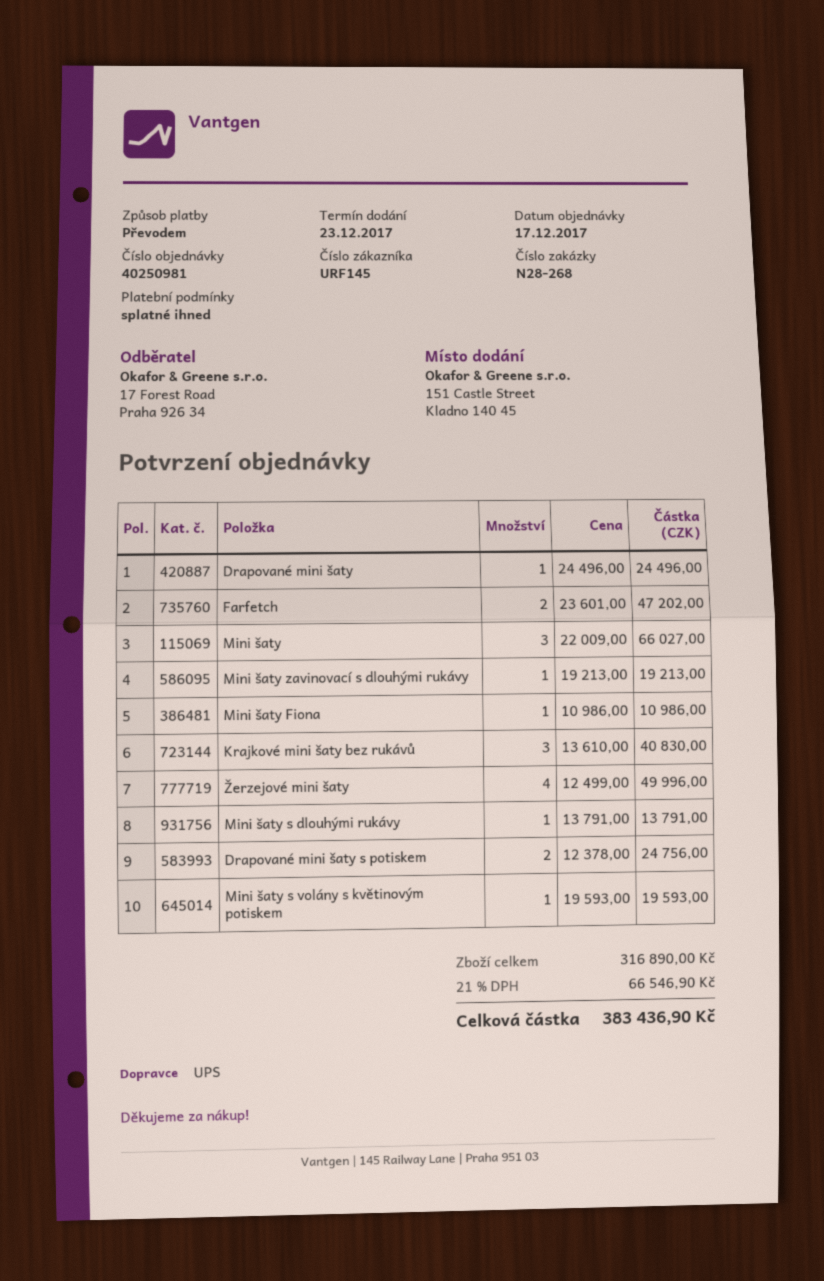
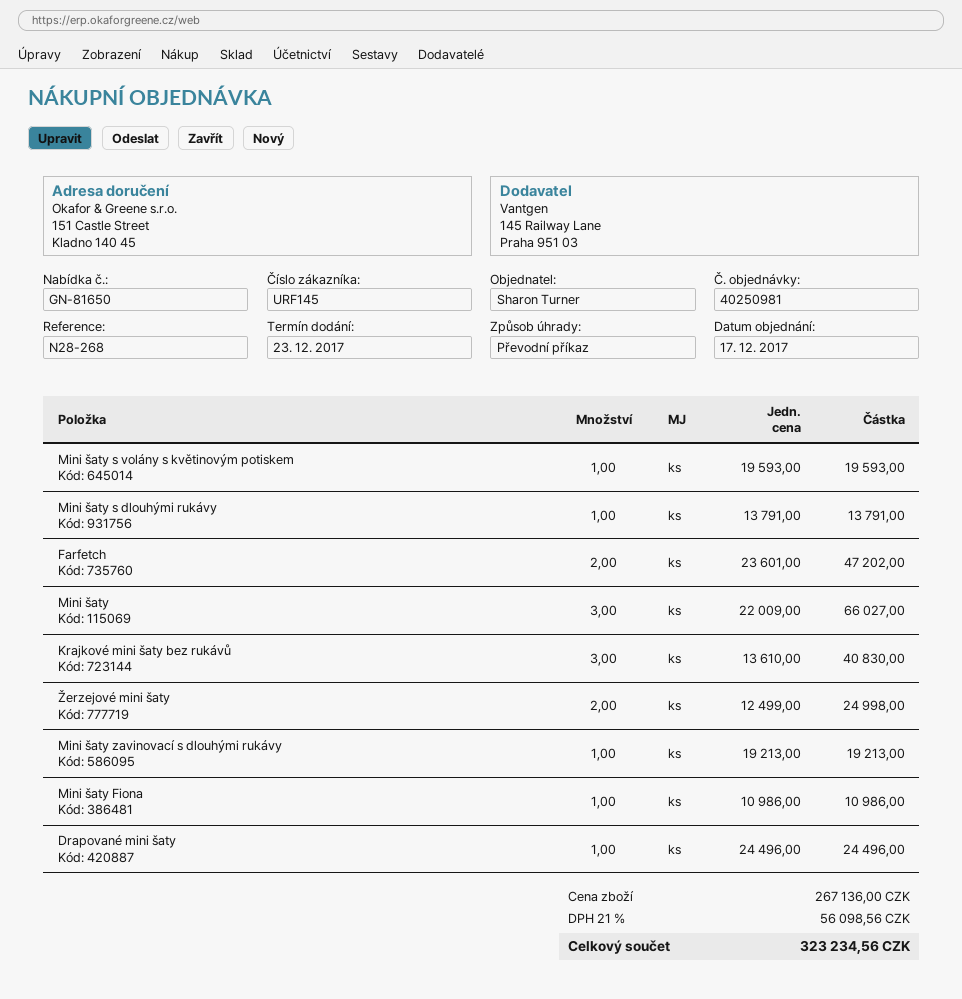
Žerzejové mini šaty: 4 x 12499.00 = 49996.00 -> 2 x 12499.00 = 24998.00
Drapované mini šaty s potiskem: 2 x 12378.00 = 24756.00 -> none
subtotal: 316890.00 -> 267136.00
tax: 21% = 66546.90 -> 21% = 56098.56
total: 383436.90 -> 323234.56

